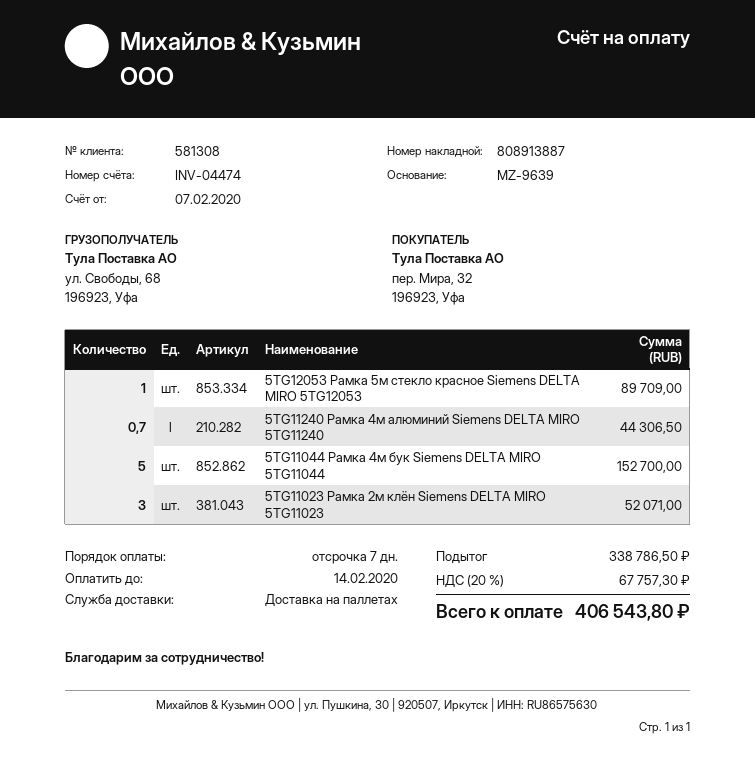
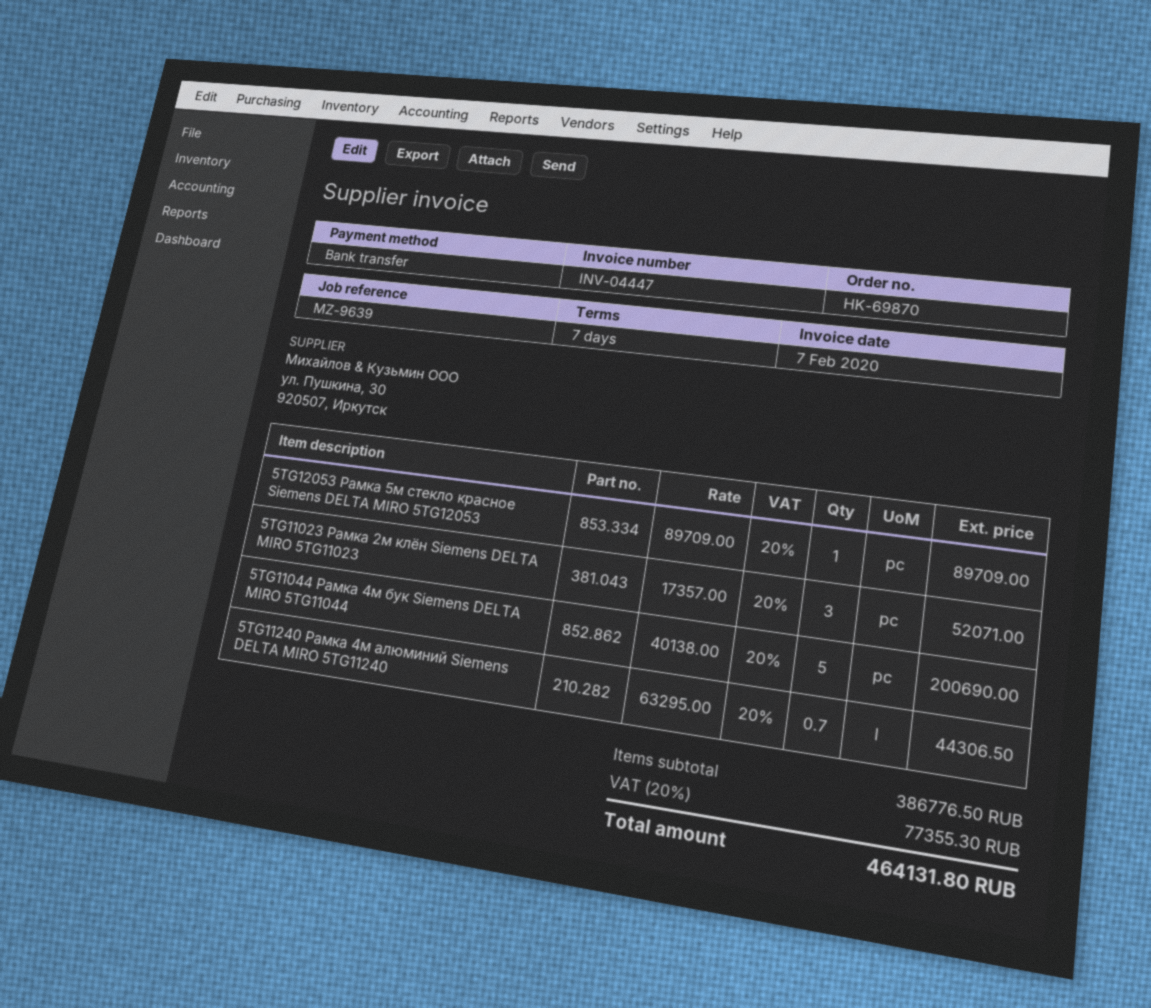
invoice number: INV-04474 -> INV-04447
5TG11044 Рамка 4м бук Siemens DELTA MIRO 5TG11044: 5 for 152700.00 -> 5 for 200690.00
subtotal: 338786.50 -> 386776.50
tax: 20% = 67757.30 -> 20% = 77355.30
total: 406543.80 -> 464131.80

